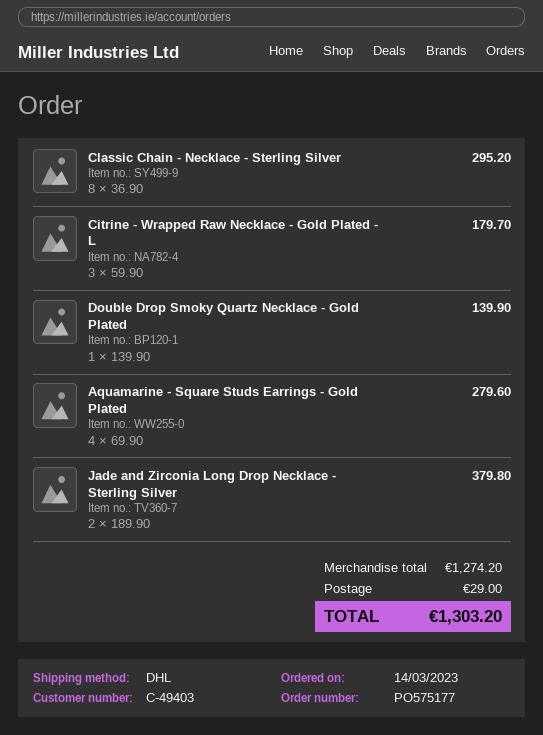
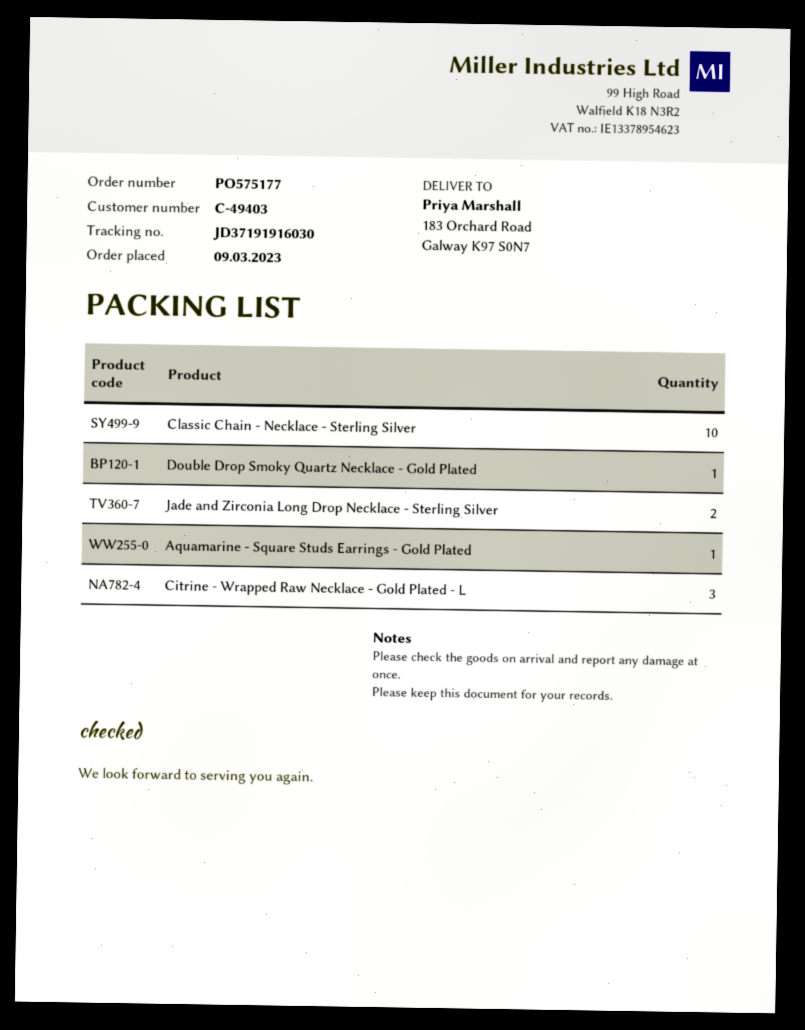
order date: 2023-03-14 -> 2023-03-09
Classic Chain - Necklace - Sterling Silver: 8 -> 10
Aquamarine - Square Studs Earrings - Gold Plated: 4 -> 1

